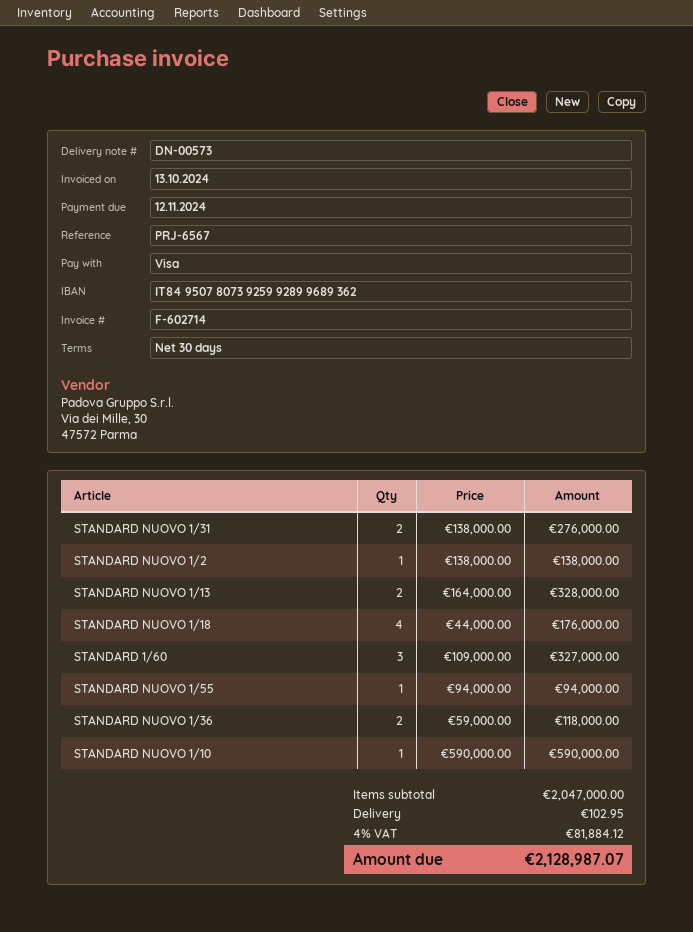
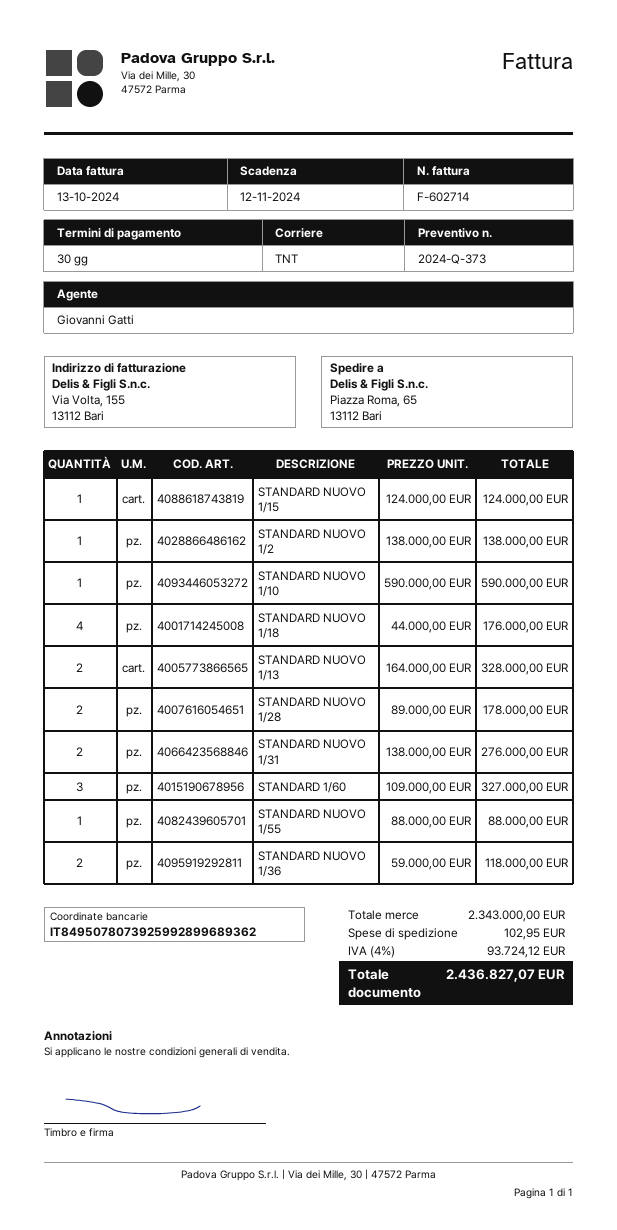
STANDARD NUOVO 1/55: 1 x 94000.00 = 94000.00 -> 1 x 88000.00 = 88000.00
STANDARD NUOVO 1/15: none -> 1 x 124000.00 = 124000.00
STANDARD NUOVO 1/28: none -> 2 x 89000.00 = 178000.00
subtotal: 2047000.00 -> 2343000.00
tax: 4% = 81884.12 -> 4% = 93724.12
total: 2128987.07 -> 2436827.07

